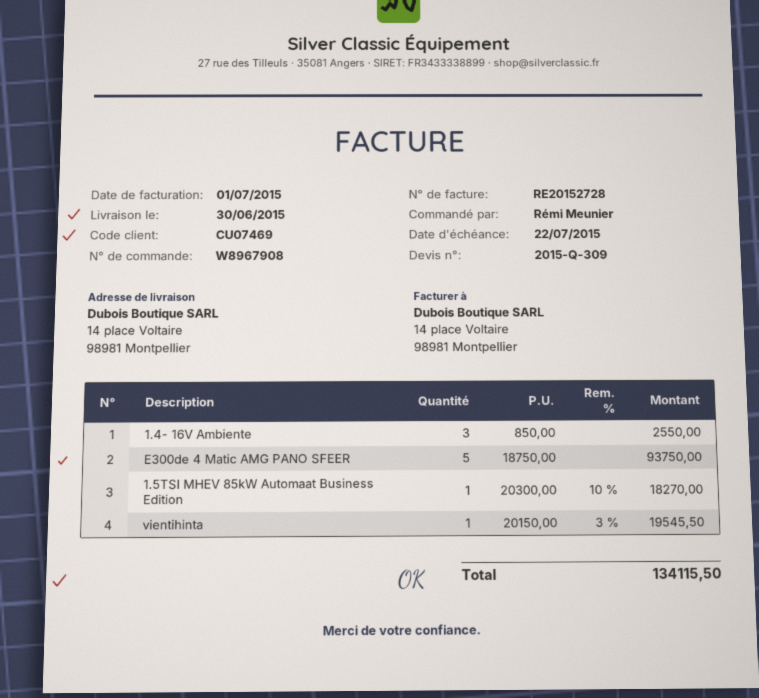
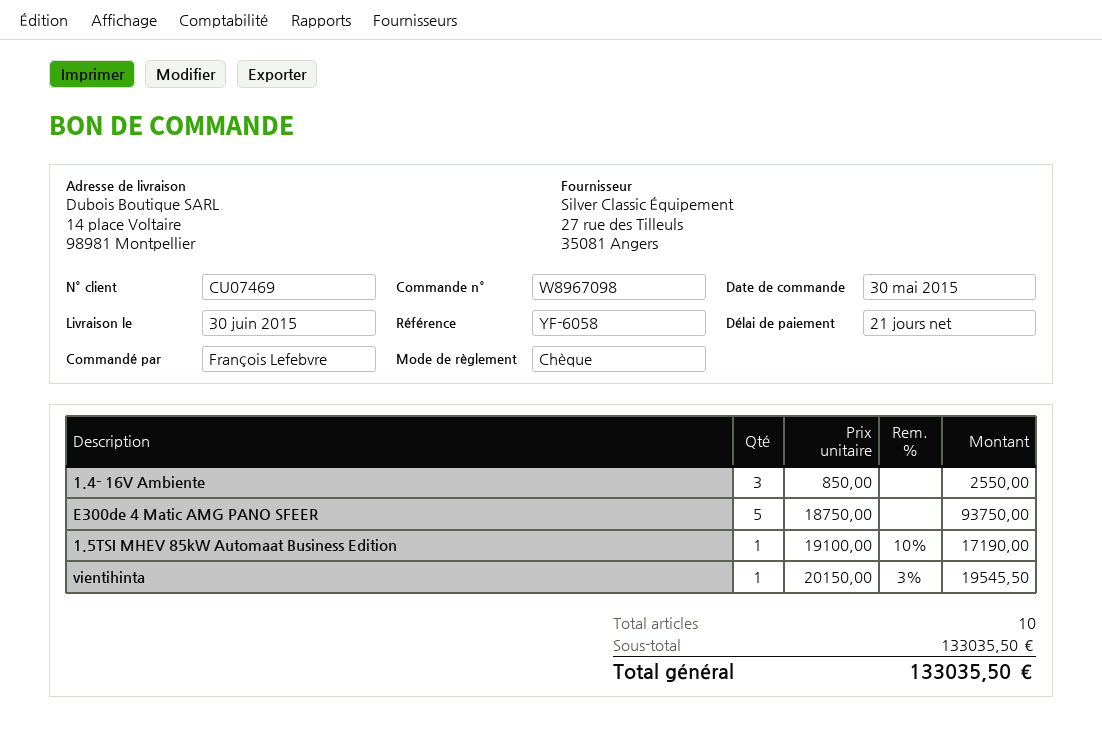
order number: W8967908 -> W8967098
ordered by: Rémi Meunier -> François Lefebvre
1.5TSI MHEV 85kW Automaat Business Edition: 1 x 20300.00 - 10% = 18270.00 -> 1 x 19100.00 - 10% = 17190.00
total: 134115.50 -> 133035.50

